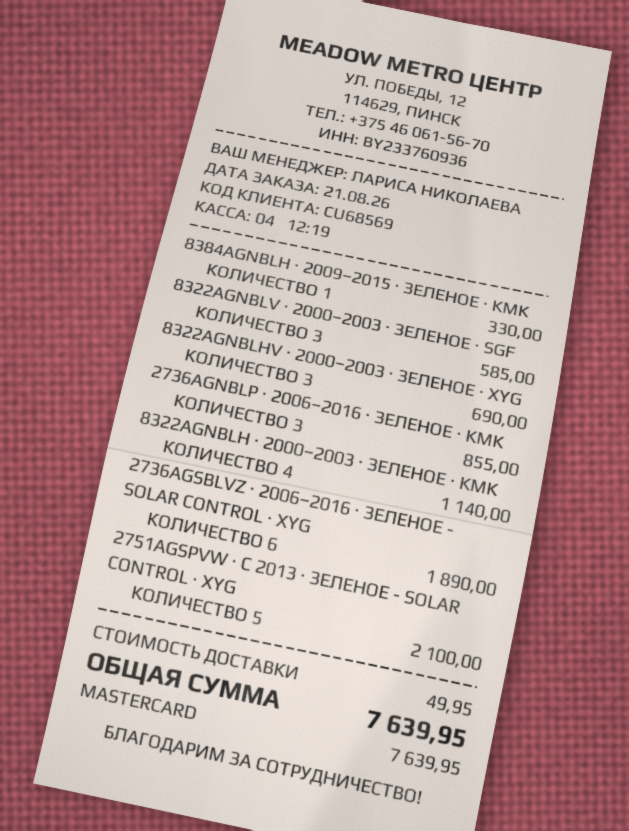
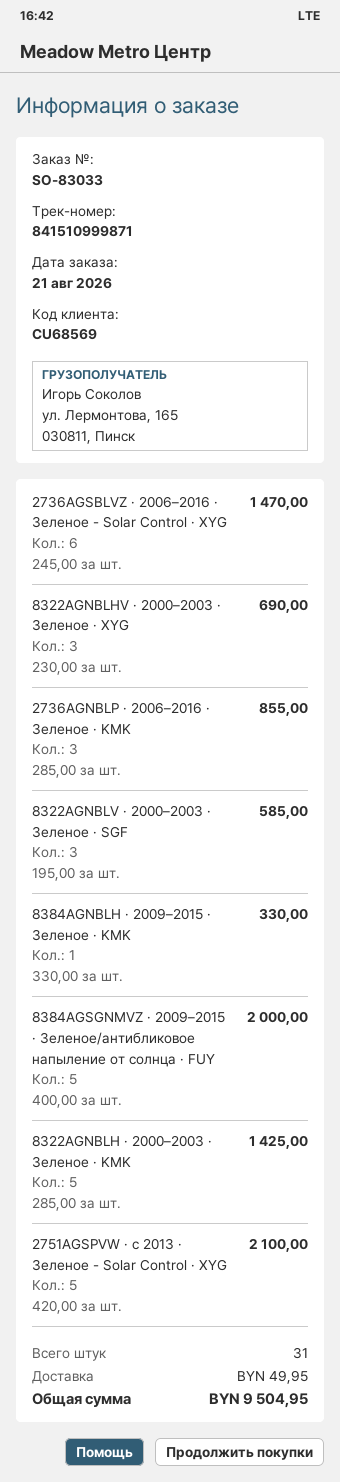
8322AGNBLH · 2000–2003 · ЗЕЛЕНОЕ · KMK: 4 for 1140.00 -> 5 for 1425.00
2736AGSBLVZ · 2006–2016 · ЗЕЛЕНОЕ - SOLAR CONTROL · XYG: 6 for 1890.00 -> 6 for 1470.00
8384AGSGNMVZ · 2009–2015 · Зеленое/антибликовое напыление от солнца · FUY: none -> 5 for 2000.00
total: 7639.95 -> 9504.95

